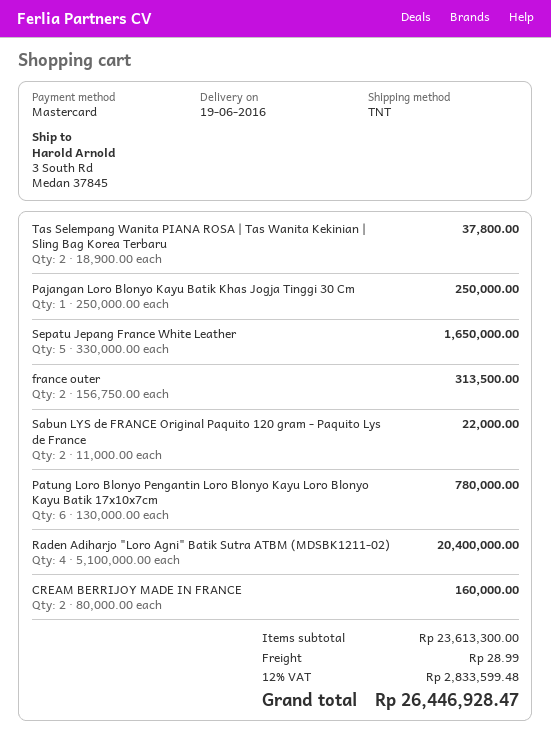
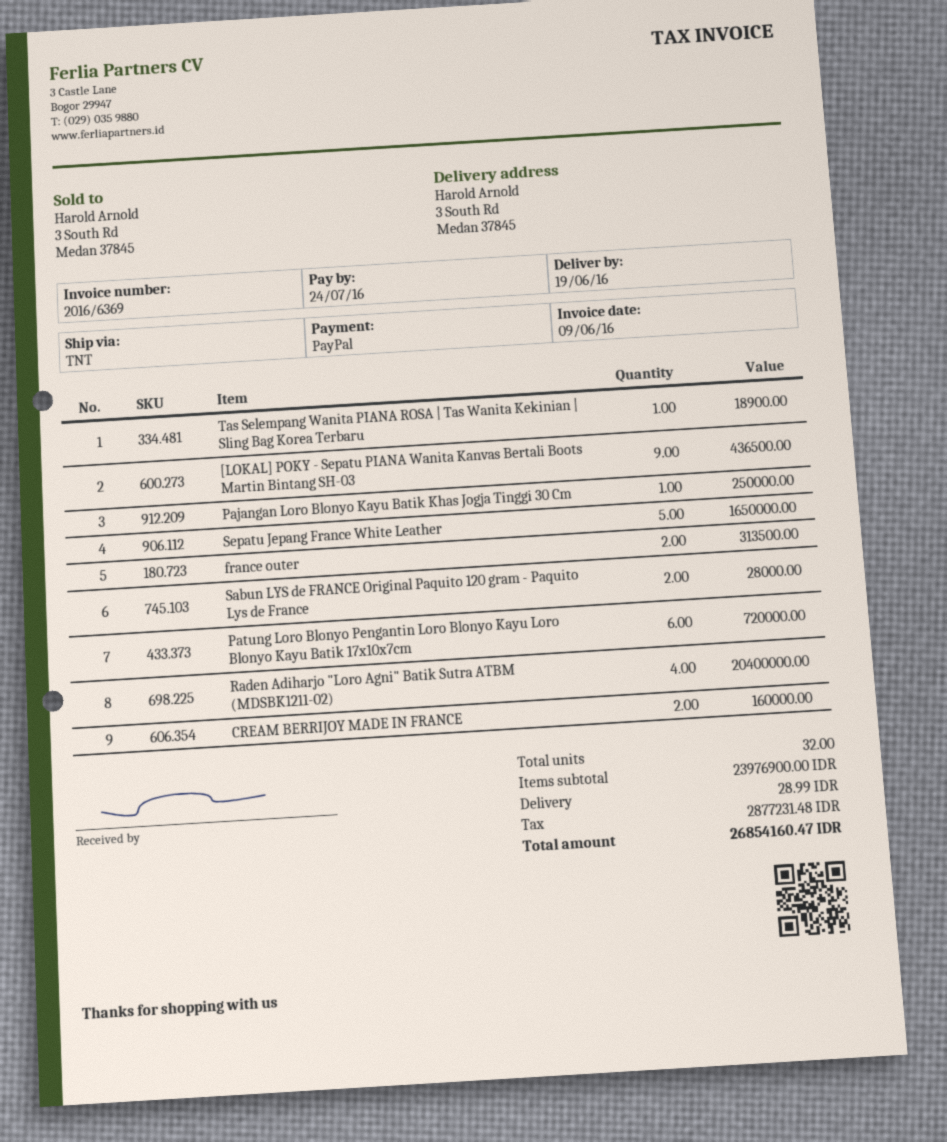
payment method: Mastercard -> PayPal
Tas Selempang Wanita PIANA ROSA | Tas Wanita Kekinian | Sling Bag Korea Terbaru: 2 for 37800.00 -> 1 for 18900.00
Sabun LYS de FRANCE Original Paquito 120 gram - Paquito Lys de France: 2 for 22000.00 -> 2 for 28000.00
Patung Loro Blonyo Pengantin Loro Blonyo Kayu Loro Blonyo Kayu Batik 17x10x7cm: 6 for 780000.00 -> 6 for 720000.00
[LOKAL] POKY - Sepatu PIANA Wanita Kanvas Bertali Boots Martin Bintang SH-03: none -> 9 for 436500.00
subtotal: 23613300.00 -> 23976900.00
tax: 2833599.48 -> 2877231.48
total: 26446928.47 -> 26854160.47

